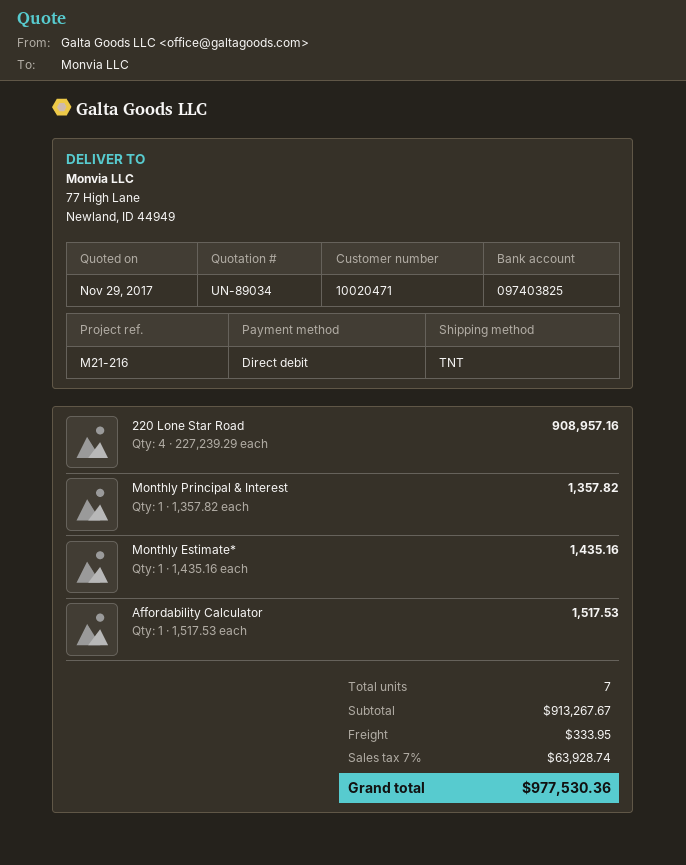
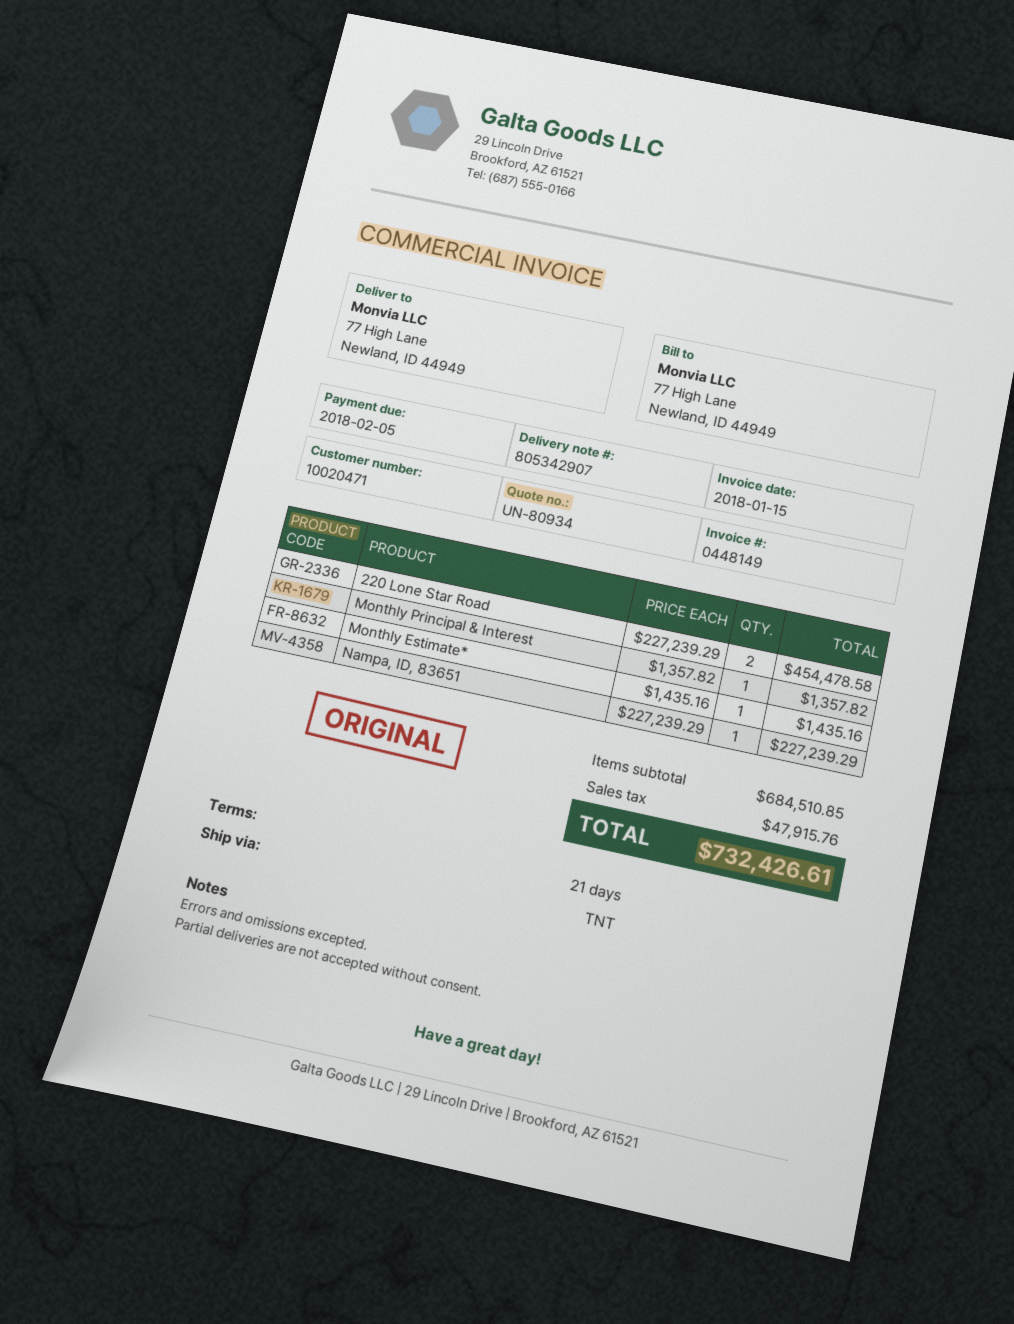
quote number: UN-89034 -> UN-80934
220 Lone Star Road: 4 x 227239.29 = 908957.16 -> 2 x 227239.29 = 454478.58
Affordability Calculator: 1 x 1517.53 = 1517.53 -> none
Nampa, ID, 83651: none -> 1 x 227239.29 = 227239.29
subtotal: 913267.67 -> 684510.85
shipping: 333.95 -> none
tax: 63928.74 -> 47915.76
total: 977530.36 -> 732426.61

